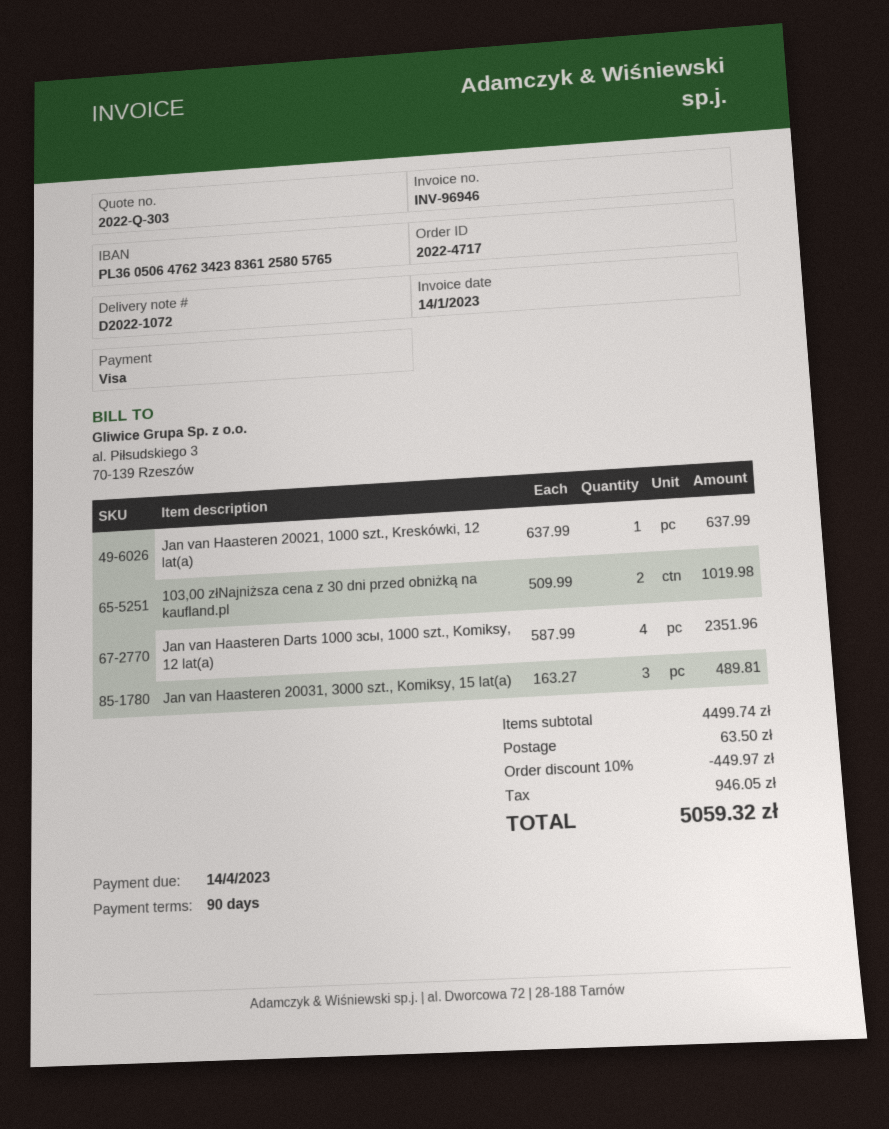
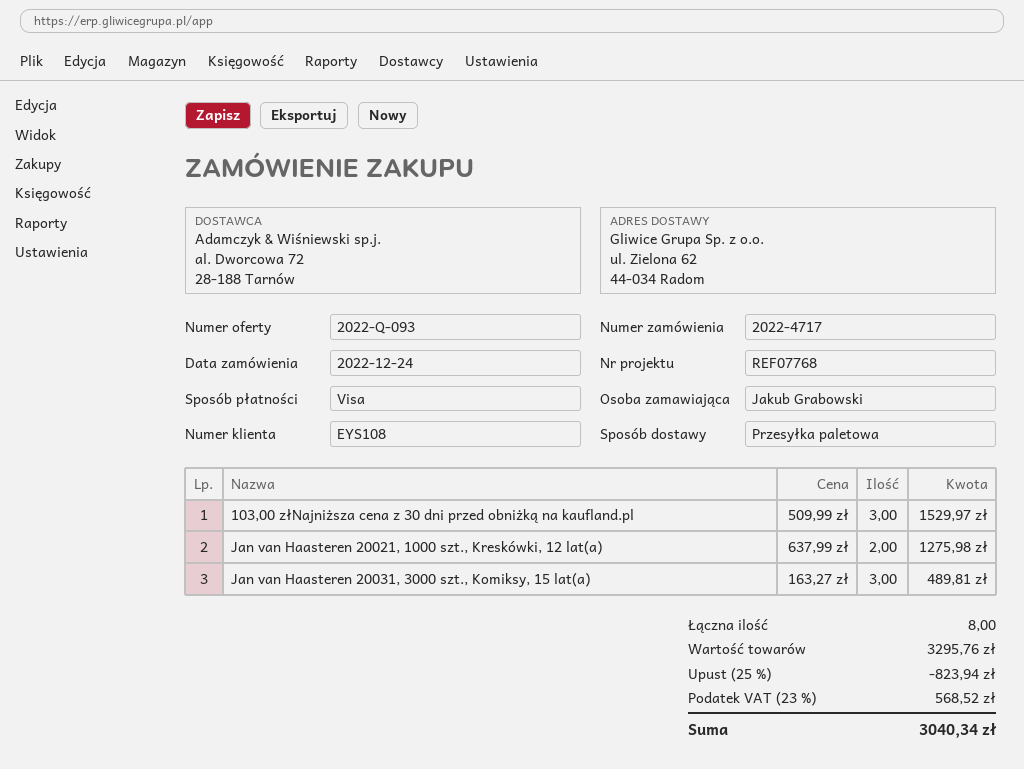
quote number: 2022-Q-303 -> 2022-Q-093
Jan van Haasteren 20021, 1000 szt., Kreskówki, 12 lat(a): 1 x 637.99 = 637.99 -> 2 x 637.99 = 1275.98
103,00 złNajniższa cena z 30 dni przed obniżką na kaufland.pl: 2 x 509.99 = 1019.98 -> 3 x 509.99 = 1529.97
Jan van Haasteren Darts 1000 зсы, 1000 szt., Komiksy, 12 lat(a): 4 x 587.99 = 2351.96 -> none
subtotal: 4499.74 -> 3295.76
discount: 10% = 449.97 -> 25% = 823.94
shipping: 63.50 -> none
tax: 946.05 -> 568.52
total: 5059.32 -> 3040.34

